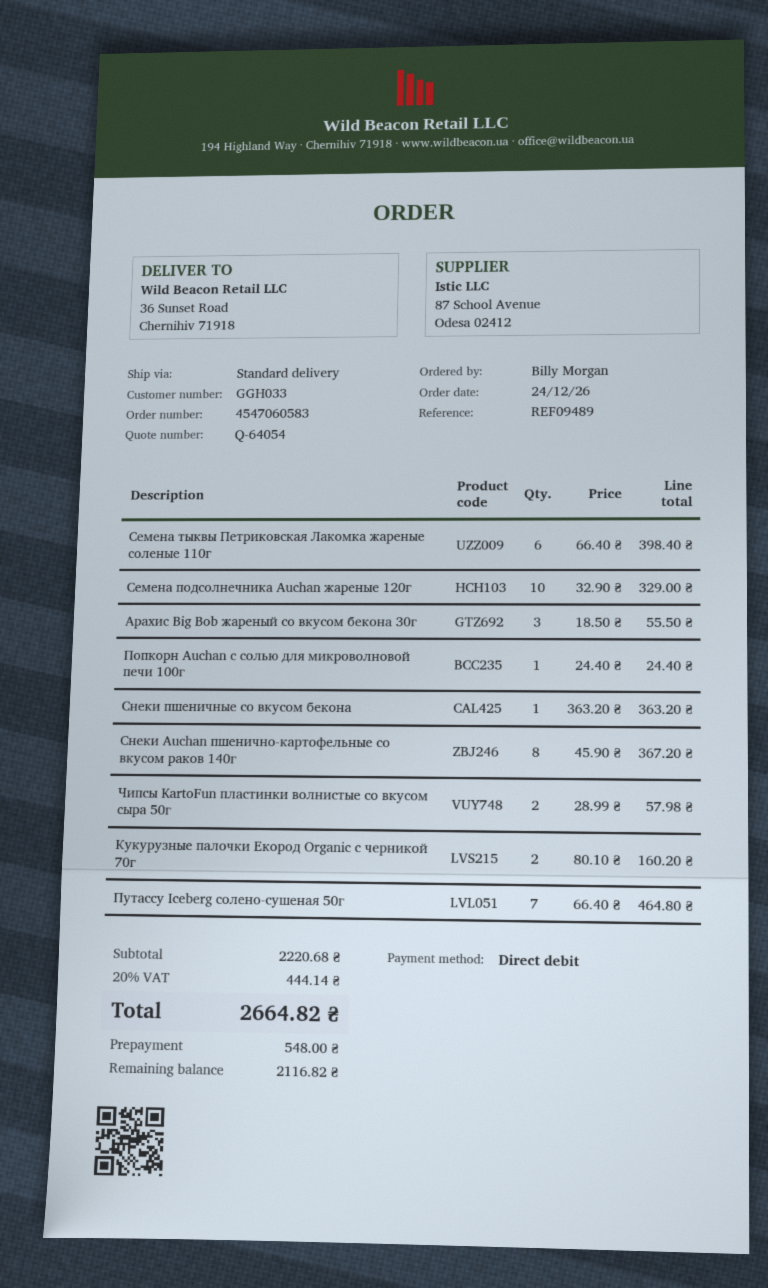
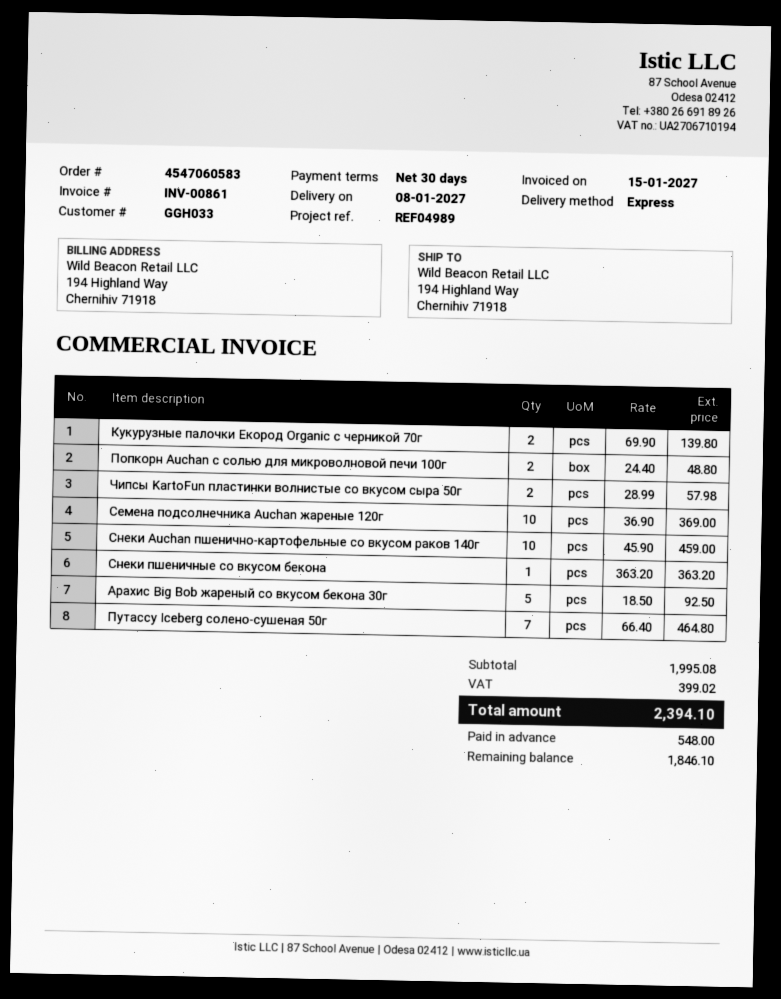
reference: REF09489 -> REF04989
shipping method: standard -> express
ship to: 36 Sunset Road, Chernihiv 71918 -> 194 Highland Way, Chernihiv 71918
Семена тыквы Петриковская Лакомка жареные соленые 110г: 6 x 66.40 = 398.40 -> none
Семена подсолнечника Auchan жареные 120г: 10 x 32.90 = 329.00 -> 10 x 36.90 = 369.00
Арахис Big Bob жареный со вкусом бекона 30г: 3 x 18.50 = 55.50 -> 5 x 18.50 = 92.50
Попкорн Auchan с солью для микроволновой печи 100г: 1 x 24.40 = 24.40 -> 2 x 24.40 = 48.80
Снеки Auchan пшенично-картофельные со вкусом раков 140г: 8 x 45.90 = 367.20 -> 10 x 45.90 = 459.00
Кукурузные палочки Екород Organic с черникой 70г: 2 x 80.10 = 160.20 -> 2 x 69.90 = 139.80
subtotal: 2220.68 -> 1995.08
tax: 444.14 -> 399.02
total: 2664.82 -> 2394.10
balance: 2116.82 -> 1846.10

